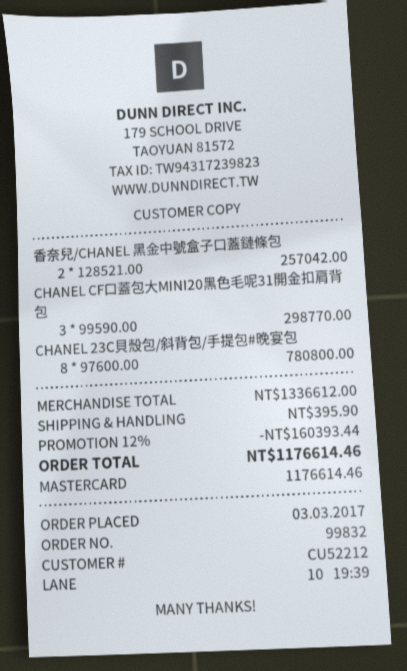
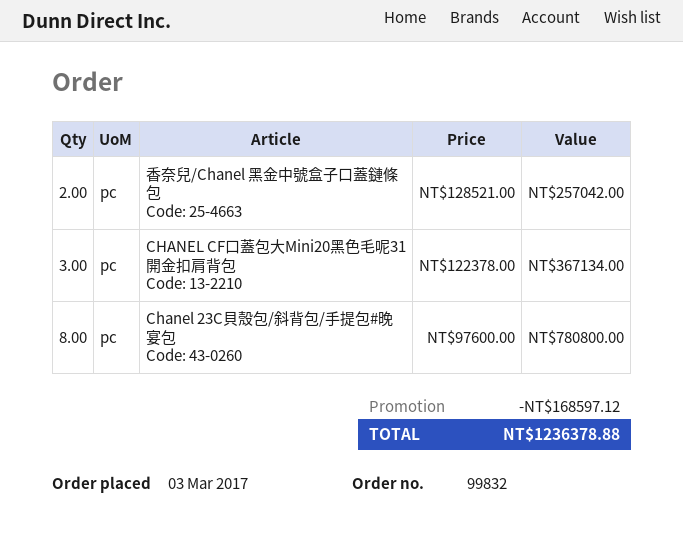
CHANEL CF口蓋包大MINI20黑色毛呢31開金扣肩背包: 3 x 99590.00 = 298770.00 -> 3 x 122378.00 = 367134.00
discount: 160393.44 -> 168597.12
shipping: 395.90 -> none
total: 1176614.46 -> 1236378.88

